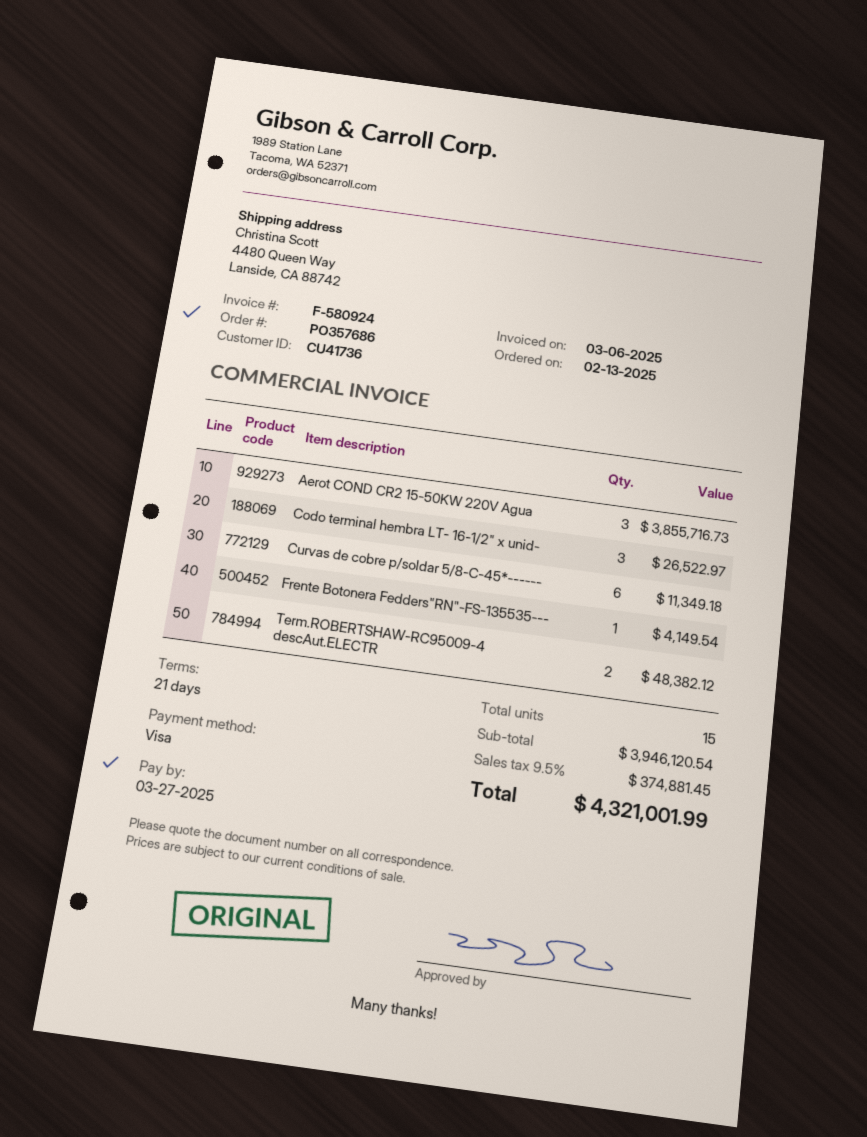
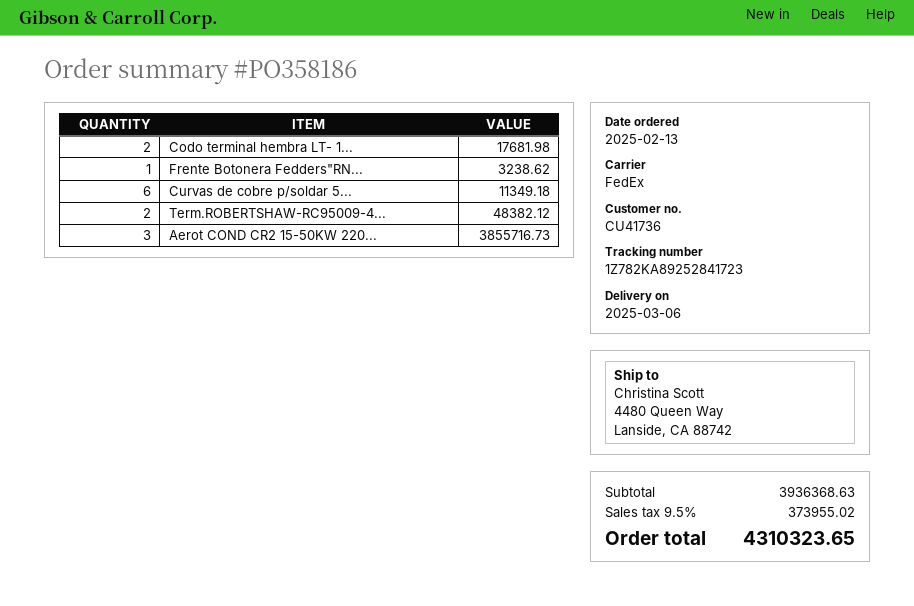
order number: PO357686 -> PO358186
Codo terminal hembra LT- 16-1/2" x unid-: 3 for 26522.97 -> 2 for 17681.98
Frente Botonera Fedders"RN"-FS-135535---: 1 for 4149.54 -> 1 for 3238.62
subtotal: 3946120.54 -> 3936368.63
tax: 9.5% = 374881.45 -> 9.5% = 373955.02
total: 4321001.99 -> 4310323.65

